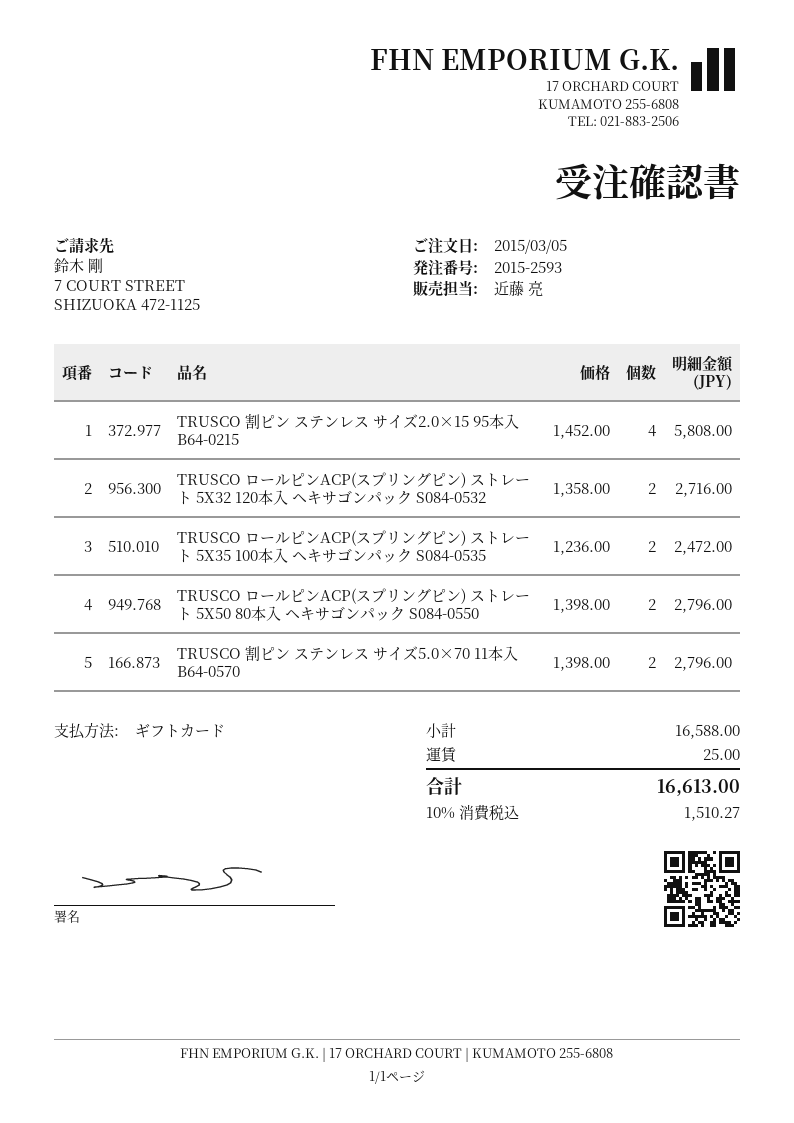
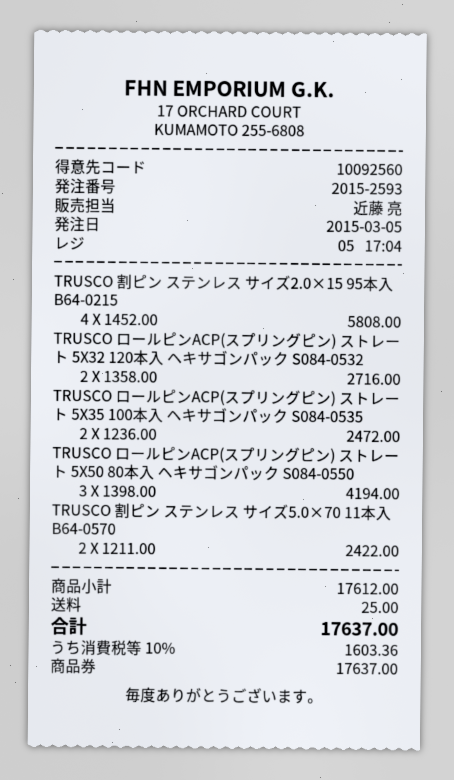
TRUSCO ロールピンACP(スプリングピン) ストレート 5X50 80本入 ヘキサゴンパック S084-0550: 2 x 1398.00 = 2796.00 -> 3 x 1398.00 = 4194.00
TRUSCO 割ピン ステンレス サイズ5.0×70 11本入 B64-0570: 2 x 1398.00 = 2796.00 -> 2 x 1211.00 = 2422.00
subtotal: 16588.00 -> 17612.00
tax: 10% = 1510.27 -> 10% = 1603.36
total: 16613.00 -> 17637.00

